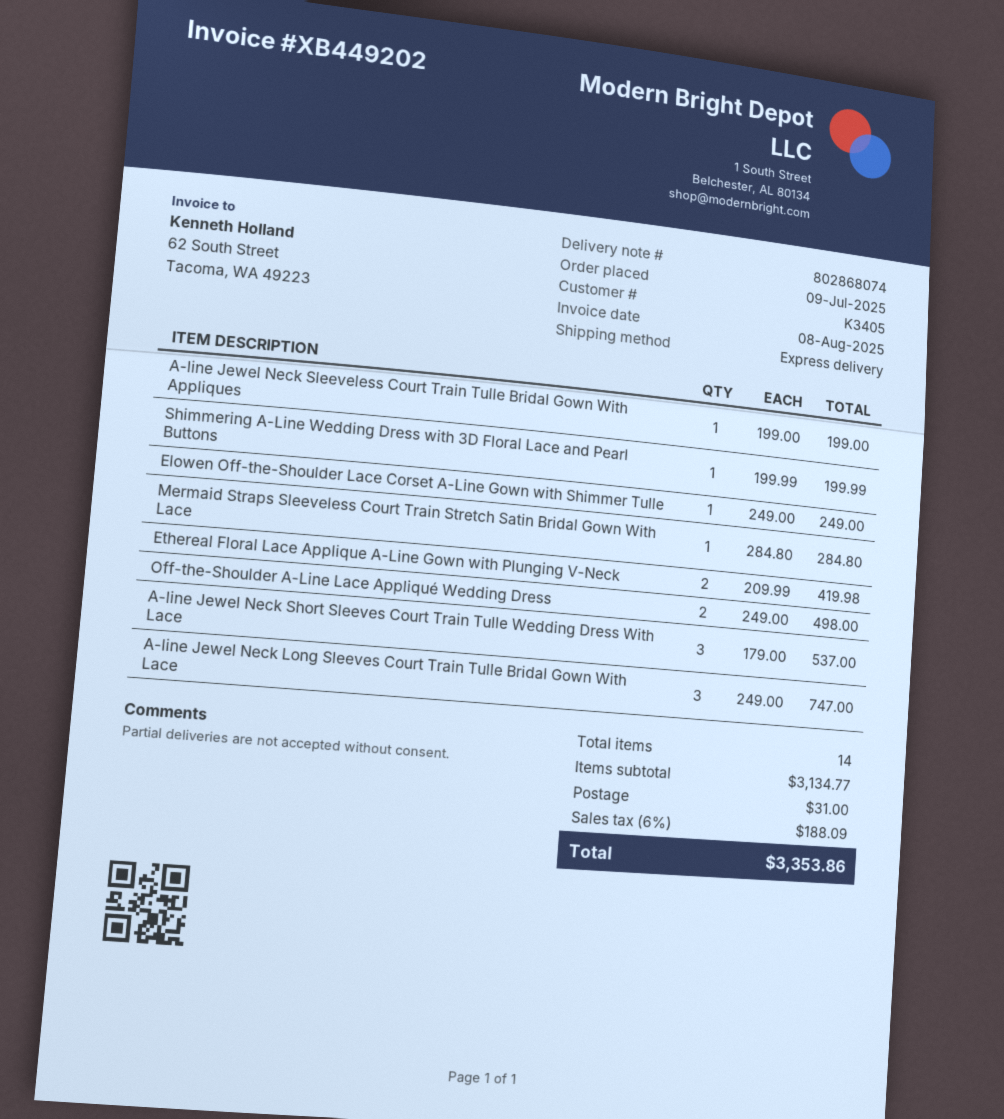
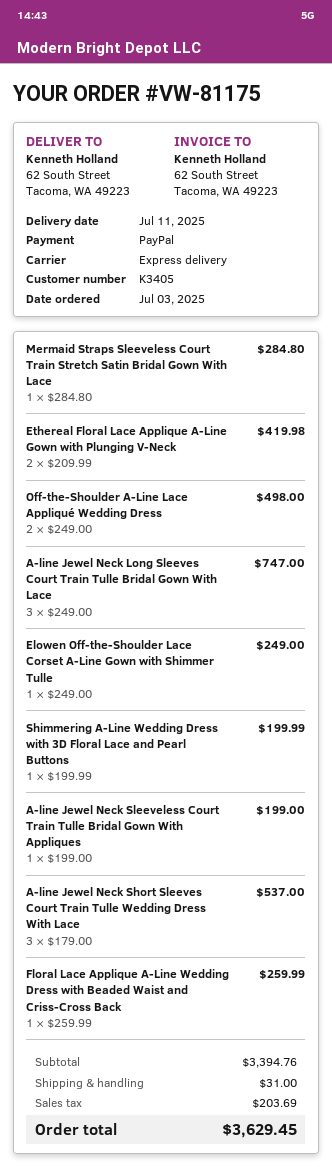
order date: 2025-07-09 -> 2025-07-03
Floral Lace Applique A-Line Wedding Dress with Beaded Waist and Criss-Cross Back: none -> 1 x 259.99 = 259.99
subtotal: 3134.77 -> 3394.76
tax: 188.09 -> 203.69
total: 3353.86 -> 3629.45

